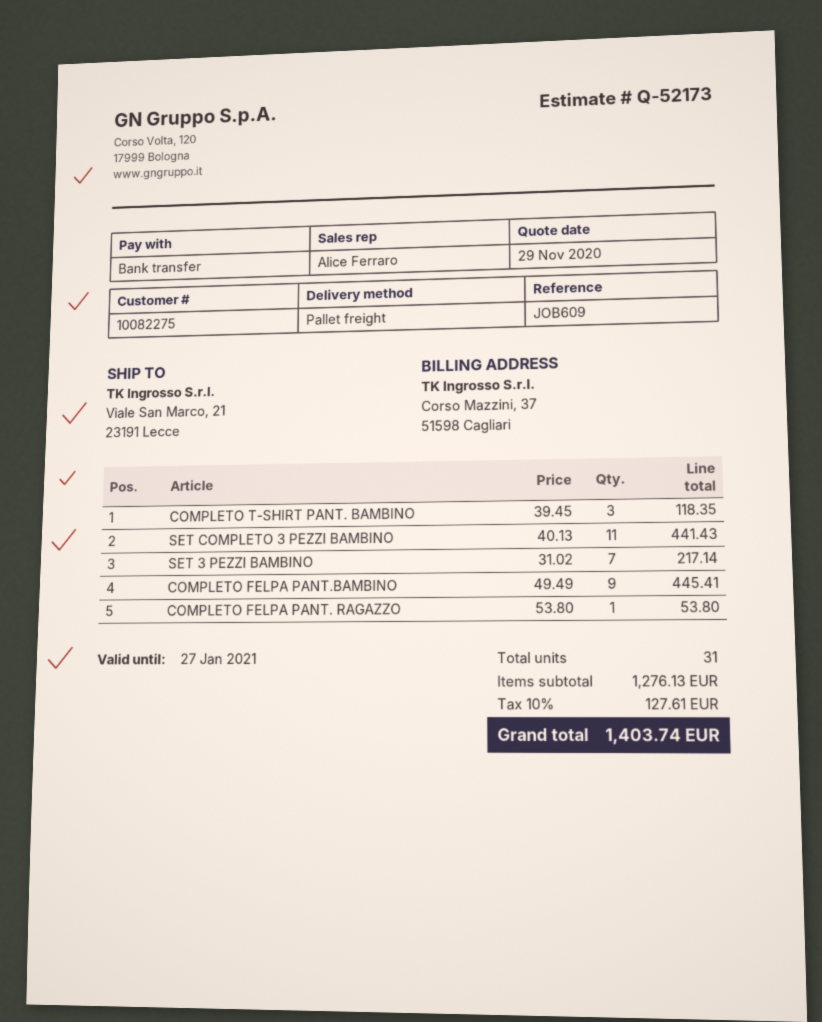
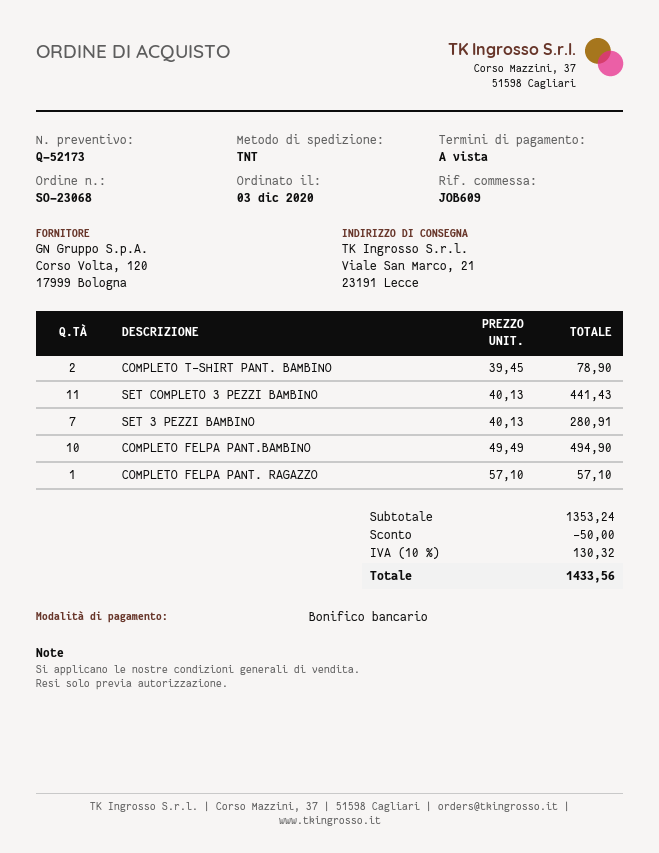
shipping method: pallet freight -> TNT
COMPLETO T-SHIRT PANT. BAMBINO: 3 x 39.45 = 118.35 -> 2 x 39.45 = 78.90
SET 3 PEZZI BAMBINO: 7 x 31.02 = 217.14 -> 7 x 40.13 = 280.91
COMPLETO FELPA PANT.BAMBINO: 9 x 49.49 = 445.41 -> 10 x 49.49 = 494.90
COMPLETO FELPA PANT. RAGAZZO: 1 x 53.80 = 53.80 -> 1 x 57.10 = 57.10
subtotal: 1276.13 -> 1353.24
discount: none -> 50.00
tax: 10% = 127.61 -> 10% = 130.32
total: 1403.74 -> 1433.56

